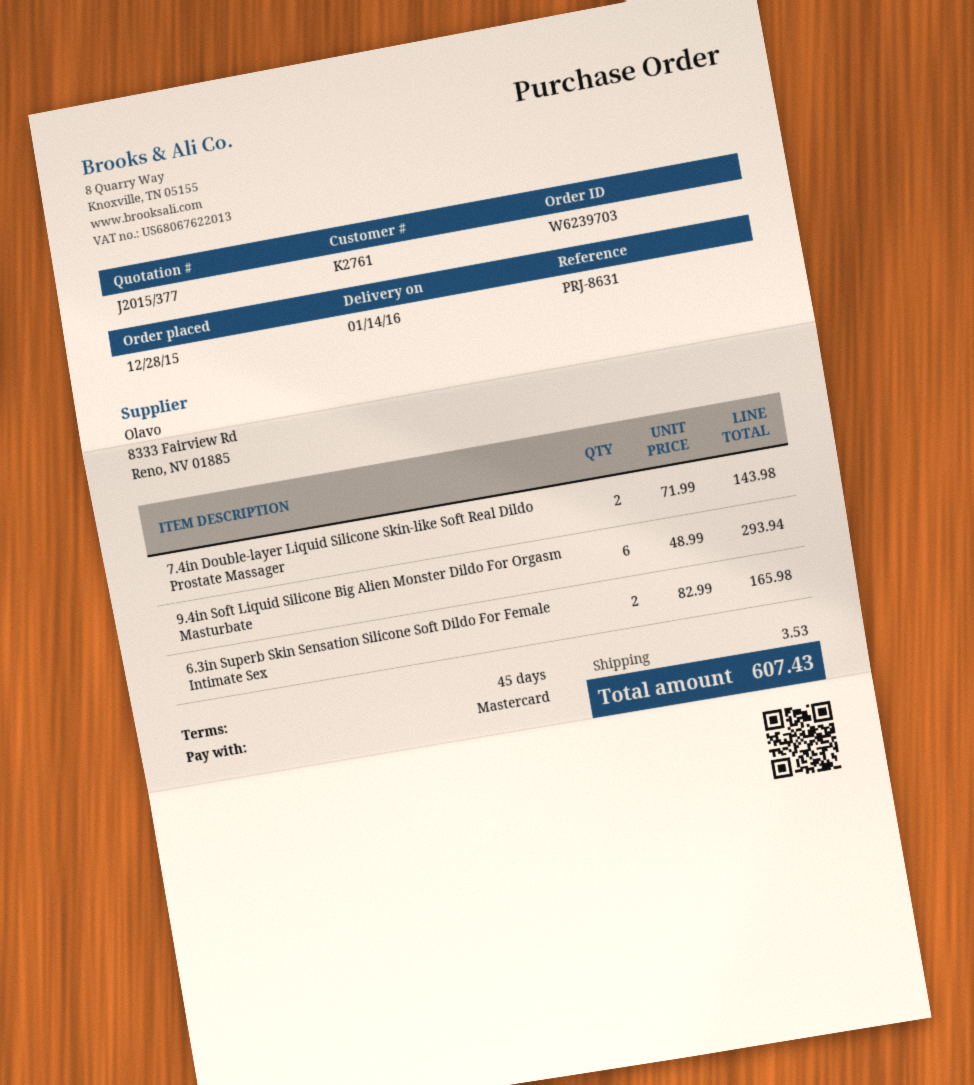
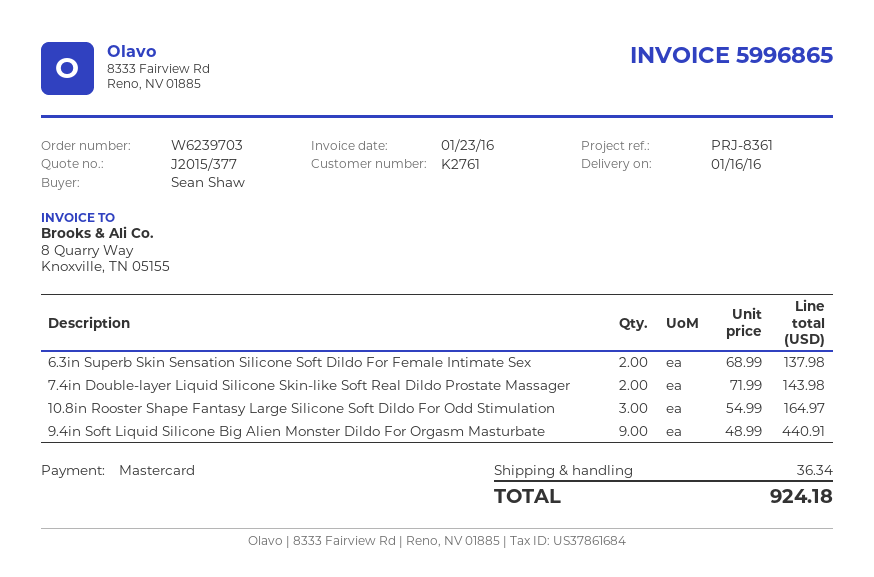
delivery date: 2016-01-14 -> 2016-01-16
reference: PRJ-8631 -> PRJ-8361
9.4in Soft Liquid Silicone Big Alien Monster Dildo For Orgasm Masturbate: 6 x 48.99 = 293.94 -> 9 x 48.99 = 440.91
6.3in Superb Skin Sensation Silicone Soft Dildo For Female Intimate Sex: 2 x 82.99 = 165.98 -> 2 x 68.99 = 137.98
10.8in Rooster Shape Fantasy Large Silicone Soft Dildo For Odd Stimulation: none -> 3 x 54.99 = 164.97
shipping: 3.53 -> 36.34
total: 607.43 -> 924.18

